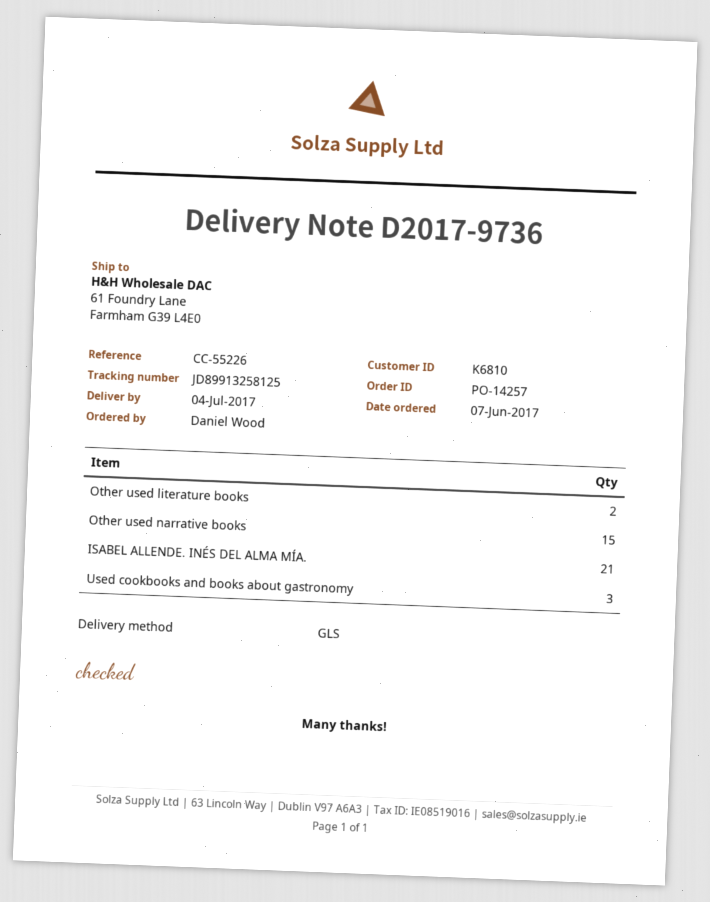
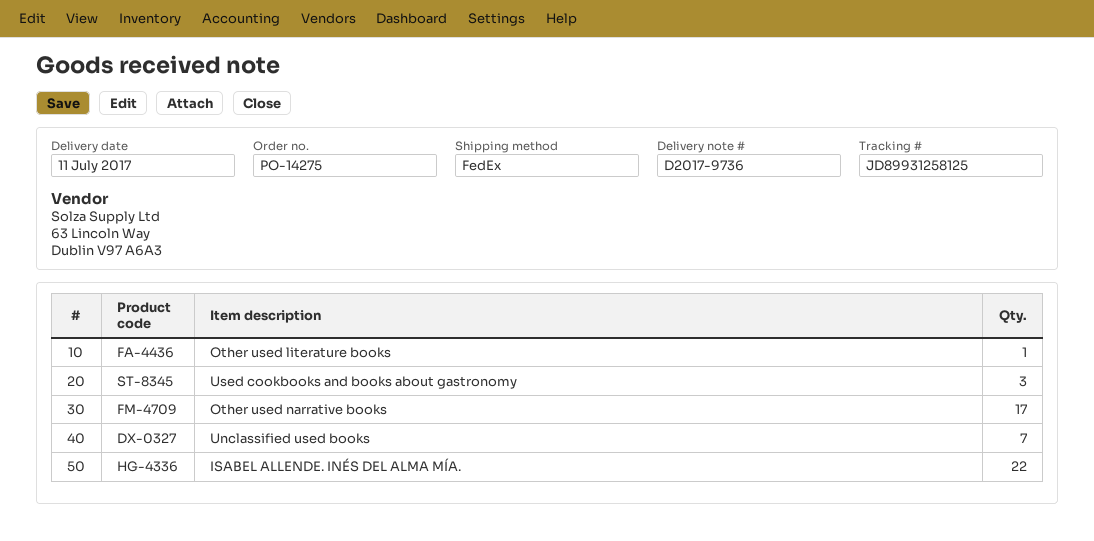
order number: PO-14257 -> PO-14275
delivery date: 2017-07-04 -> 2017-07-11
shipping method: GLS -> FedEx
tracking number: JD89913258125 -> JD89931258125
Other used literature books: 2 -> 1
Other used narrative books: 15 -> 17
ISABEL ALLENDE. INÉS DEL ALMA MÍA.: 21 -> 22
Unclassified used books: none -> 7

